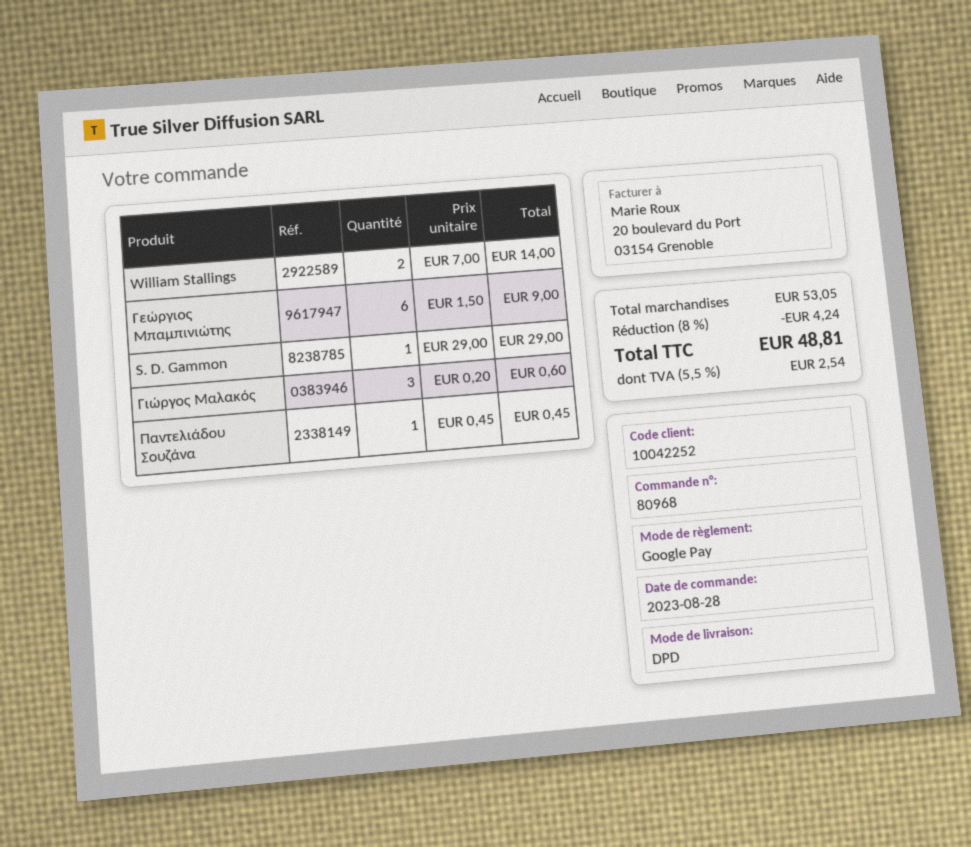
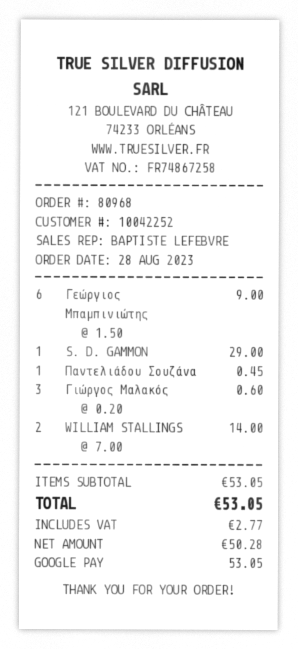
discount: 8% = 4.24 -> none
tax: 2.54 -> 2.77
total: 48.81 -> 53.05

